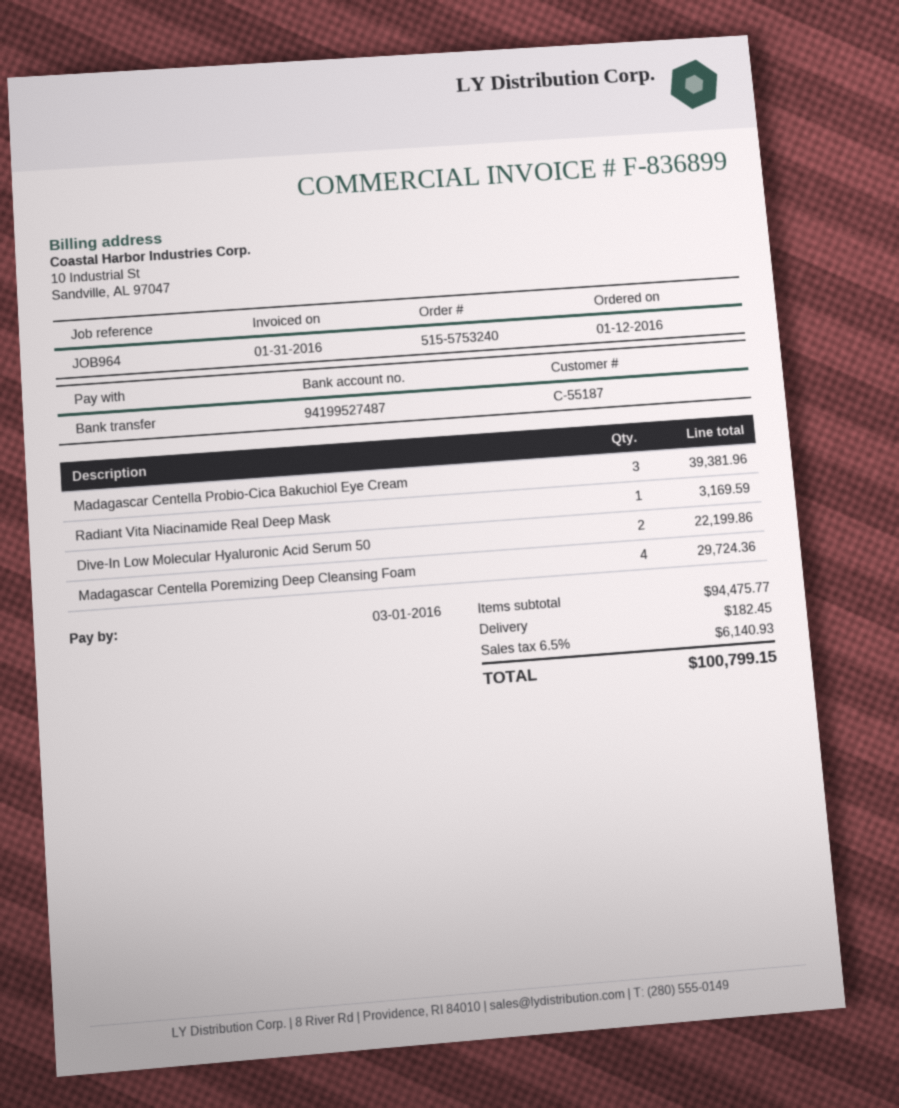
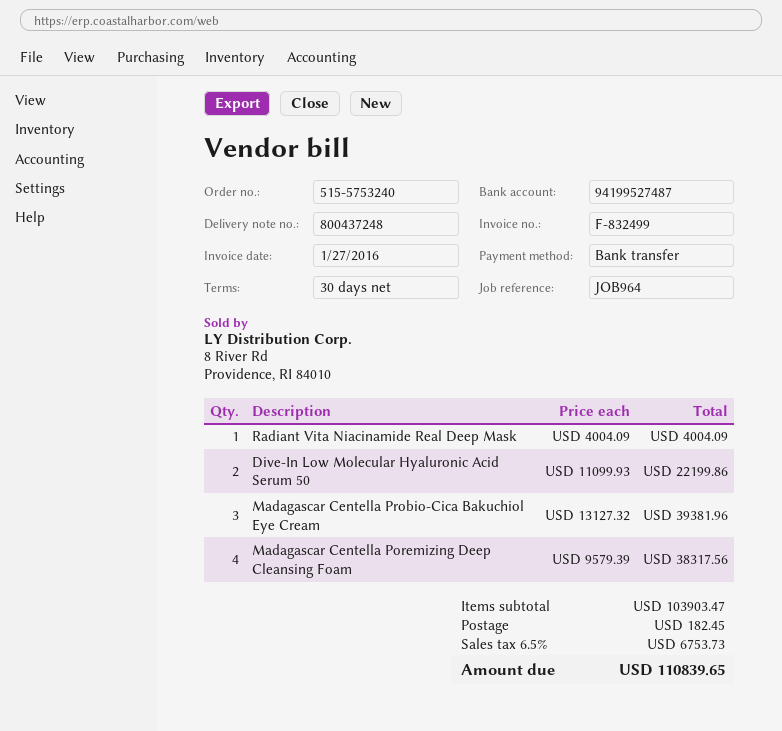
invoice number: F-836899 -> F-832499
invoice date: 2016-01-31 -> 2016-01-27
Radiant Vita Niacinamide Real Deep Mask: 1 for 3169.59 -> 1 for 4004.09
Madagascar Centella Poremizing Deep Cleansing Foam: 4 for 29724.36 -> 4 for 38317.56
subtotal: 94475.77 -> 103903.47
tax: 6.5% = 6140.93 -> 6.5% = 6753.73
total: 100799.15 -> 110839.65

